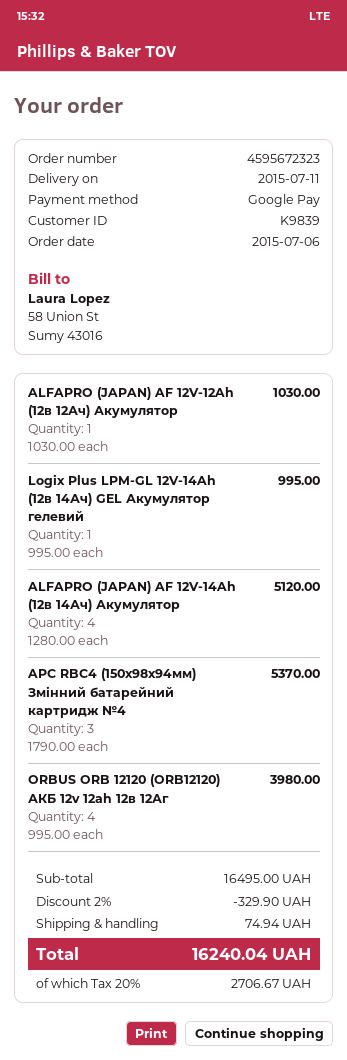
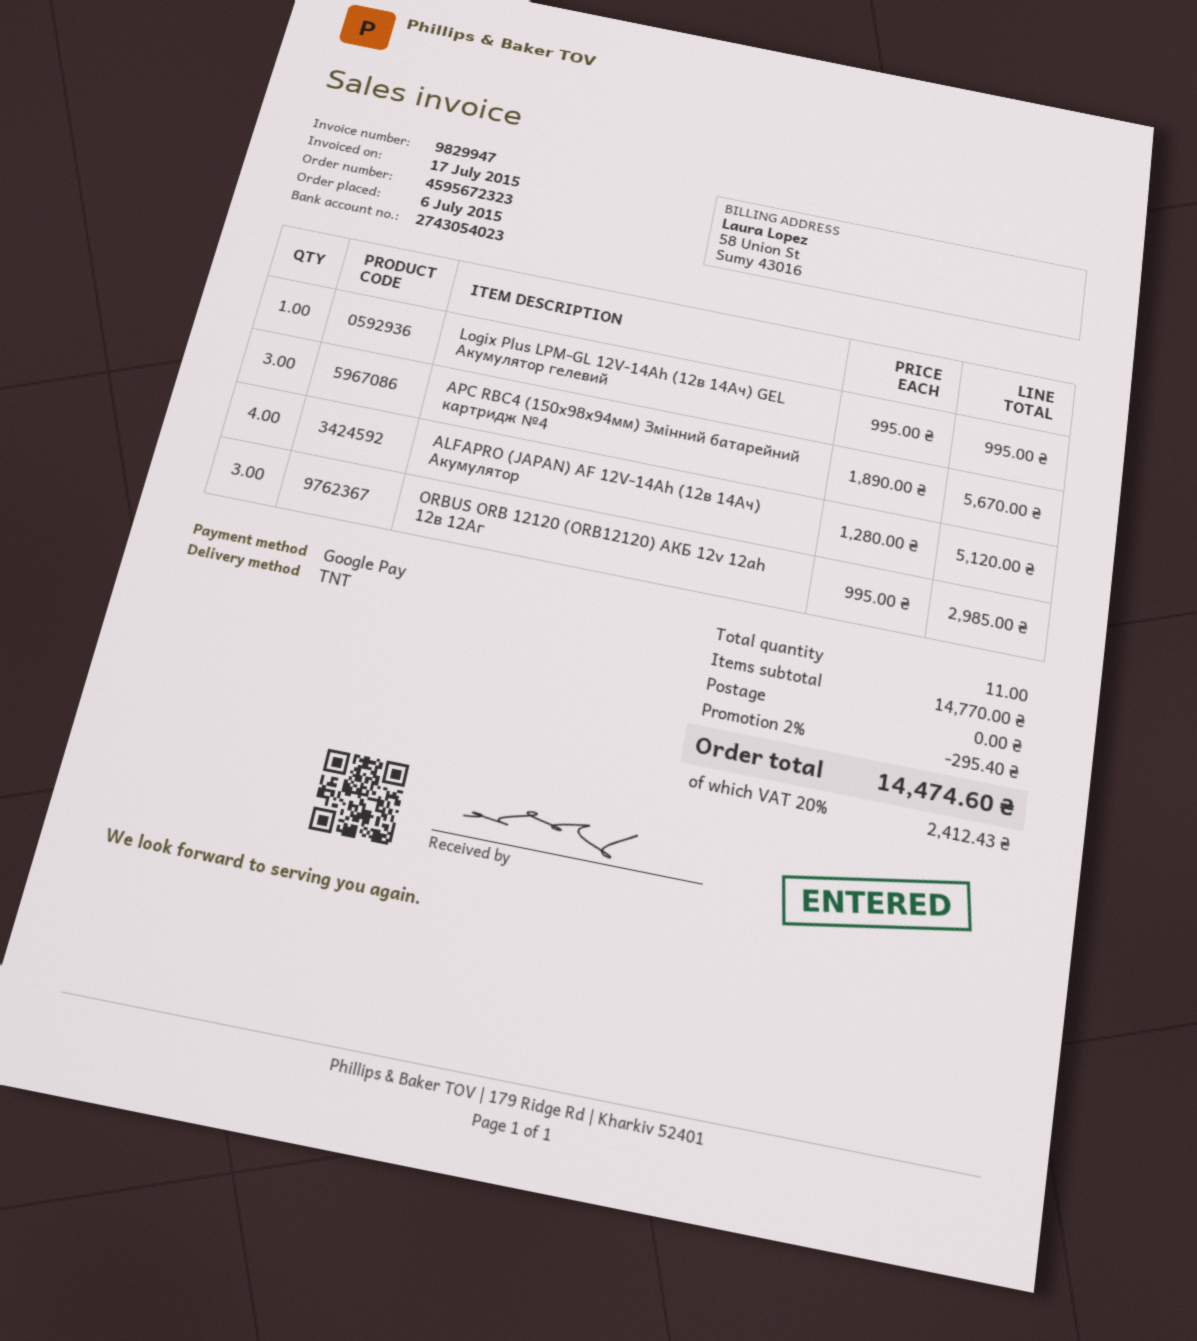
ALFAPRO (JAPAN) AF 12V-12Ah (12в 12Ач) Акумулятор: 1 x 1030.00 = 1030.00 -> none
APC RBC4 (150x98x94мм) Змінний батарейний картридж №4: 3 x 1790.00 = 5370.00 -> 3 x 1890.00 = 5670.00
ORBUS ORB 12120 (ORB12120) АКБ 12v 12ah 12в 12Аг: 4 x 995.00 = 3980.00 -> 3 x 995.00 = 2985.00
subtotal: 16495.00 -> 14770.00
discount: 2% = 329.90 -> 2% = 295.40
shipping: 74.94 -> 0.00
tax: 20% = 2706.67 -> 20% = 2412.43
total: 16240.04 -> 14474.60

